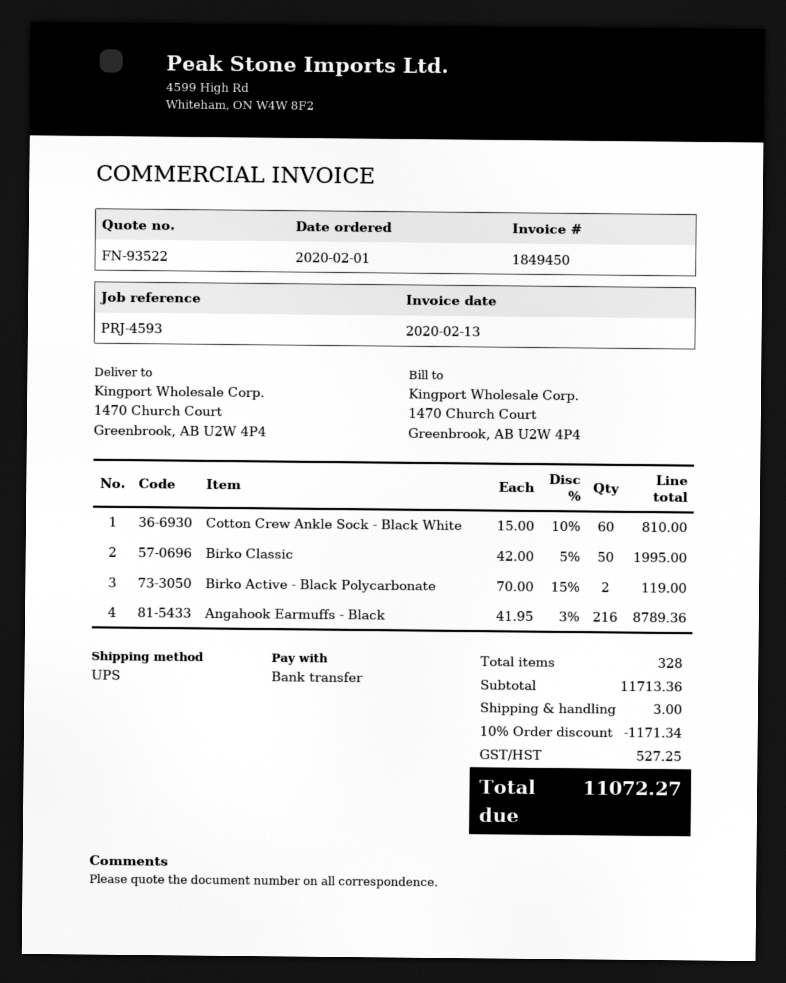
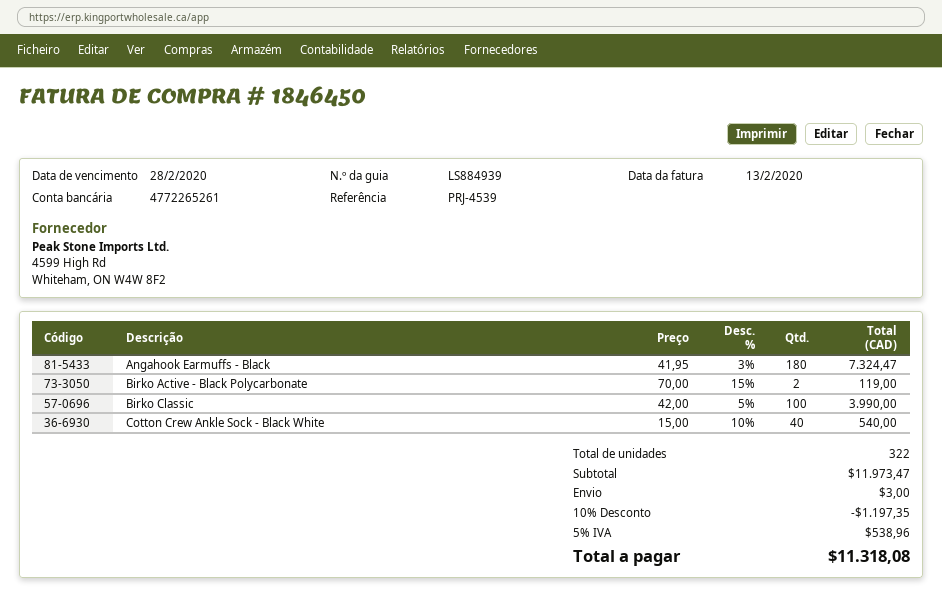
invoice number: 1849450 -> 1846450
reference: PRJ-4593 -> PRJ-4539
Cotton Crew Ankle Sock - Black White: 60 x 15.00 - 10% = 810.00 -> 40 x 15.00 - 10% = 540.00
Birko Classic: 50 x 42.00 - 5% = 1995.00 -> 100 x 42.00 - 5% = 3990.00
Angahook Earmuffs - Black: 216 x 41.95 - 3% = 8789.36 -> 180 x 41.95 - 3% = 7324.47
total quantity: 328 -> 322
subtotal: 11713.36 -> 11973.47
discount: 10% = 1171.34 -> 10% = 1197.35
tax: 527.25 -> 538.96
total: 11072.27 -> 11318.08

